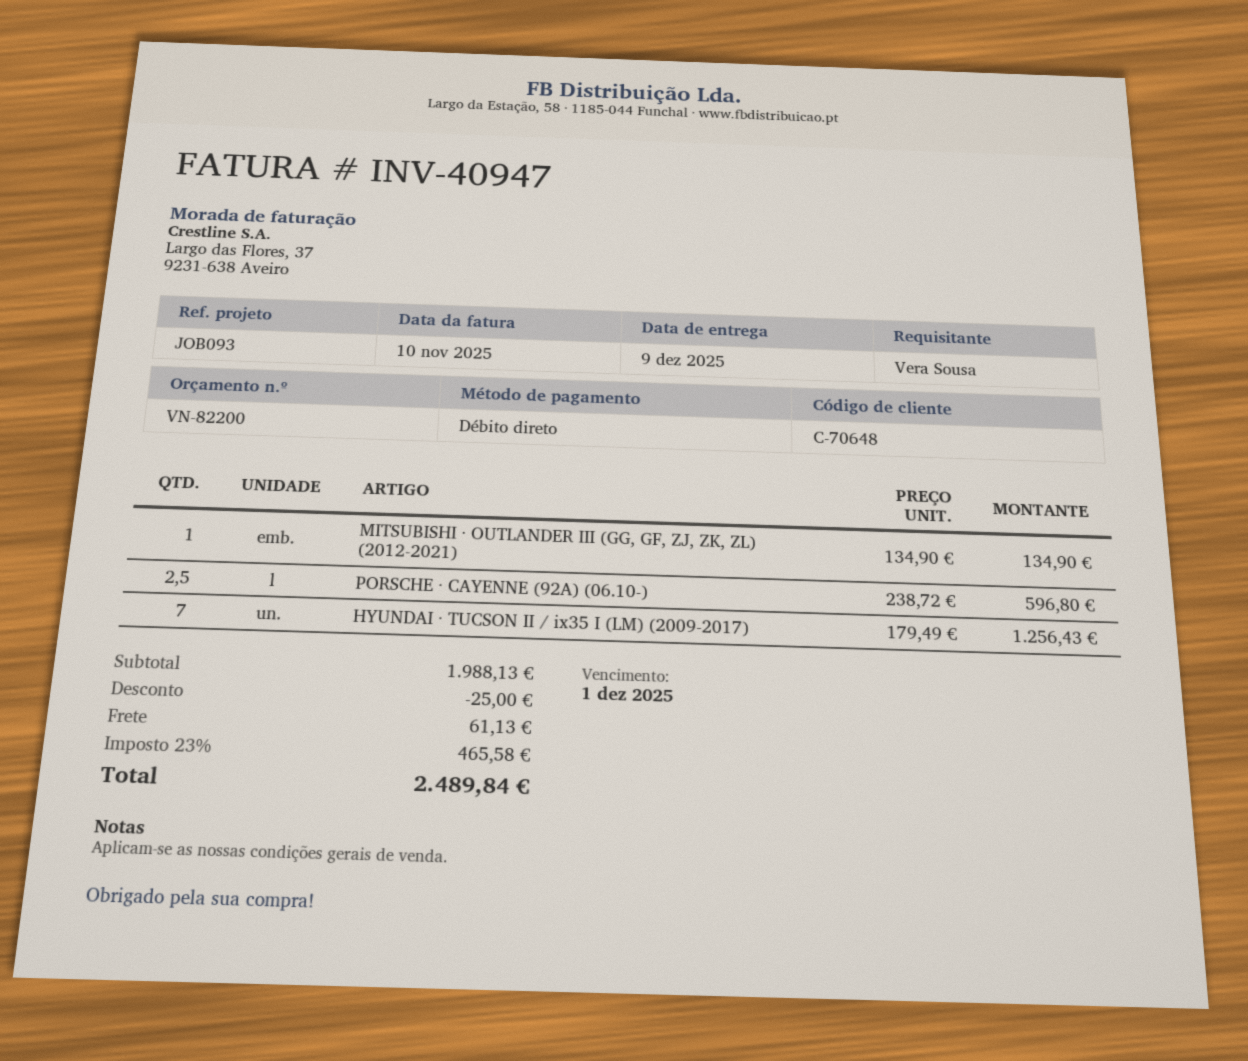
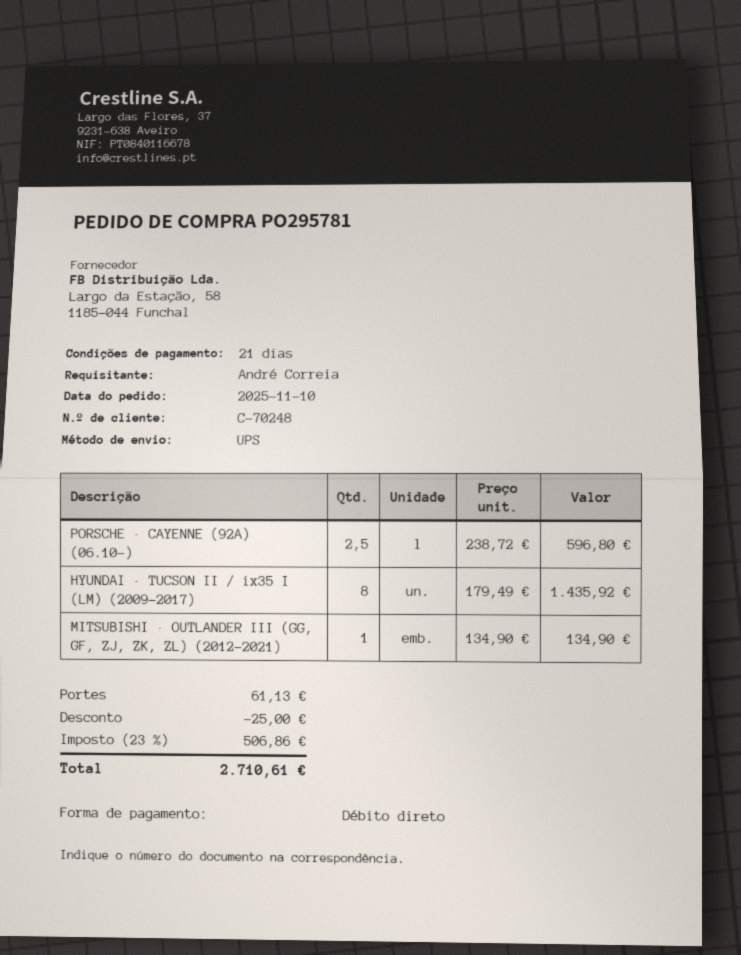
customer number: C-70648 -> C-70248
ordered by: Vera Sousa -> André Correia
HYUNDAI · TUCSON II / ix35 I (LM) (2009-2017): 7 x 179.49 = 1256.43 -> 8 x 179.49 = 1435.92
tax: 23% = 465.58 -> 23% = 506.86
total: 2489.84 -> 2710.61

